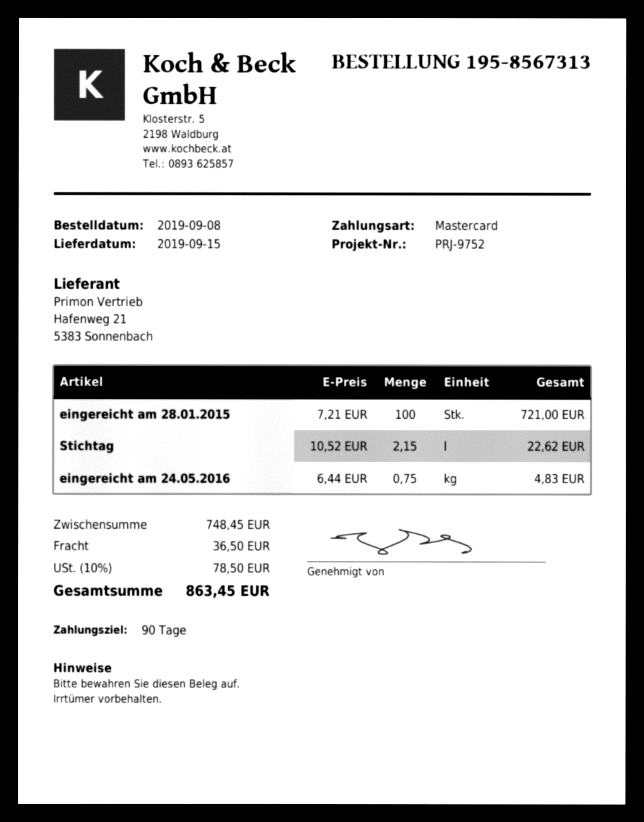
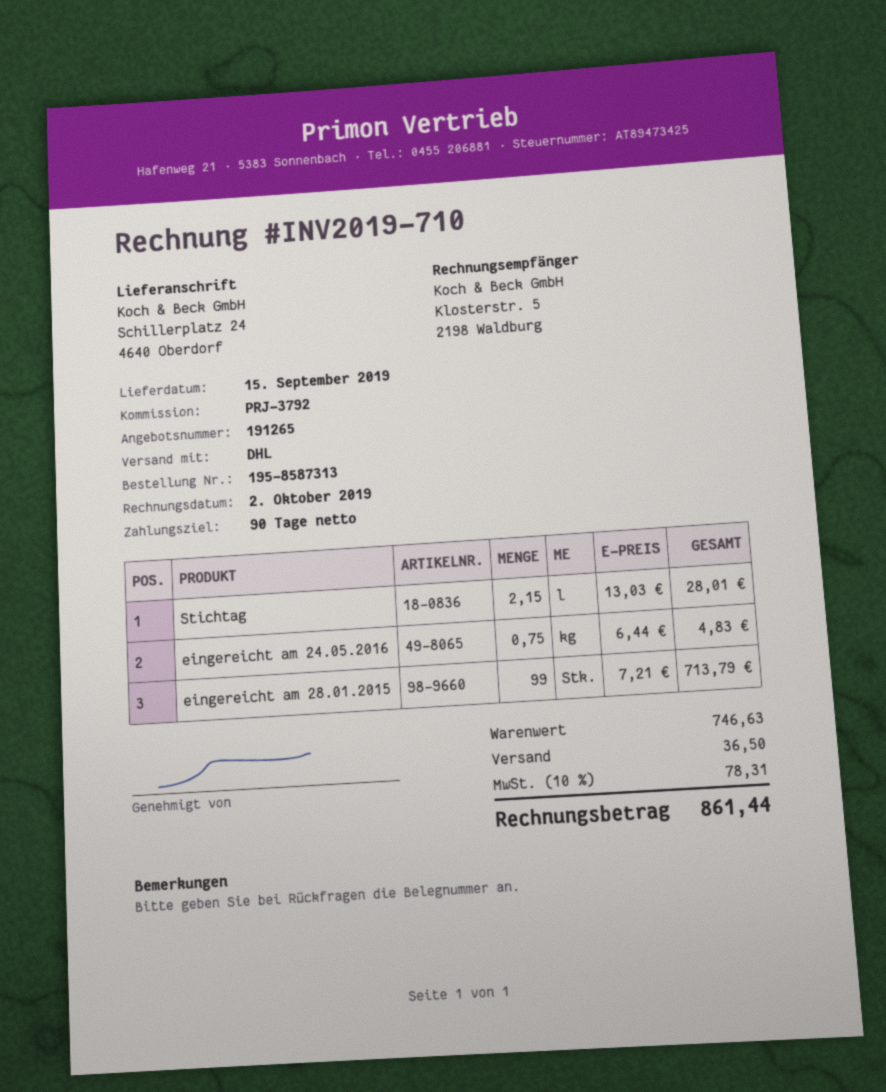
order number: 195-8567313 -> 195-8587313
reference: PRJ-9752 -> PRJ-3792
eingereicht am 28.01.2015: 100 x 7.21 = 721.00 -> 99 x 7.21 = 713.79
Stichtag: 2.15 x 10.52 = 22.62 -> 2.15 x 13.03 = 28.01
subtotal: 748.45 -> 746.63
tax: 10% = 78.50 -> 10% = 78.31
total: 863.45 -> 861.44

